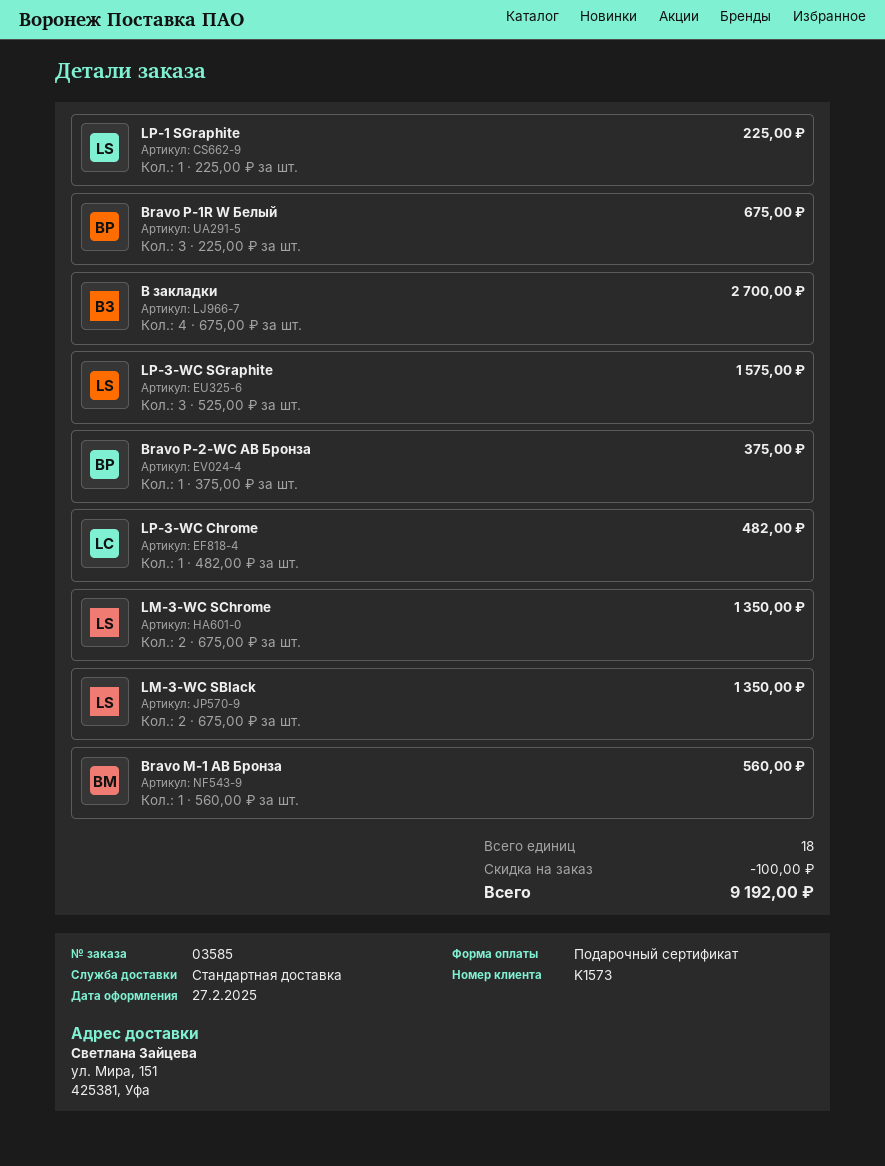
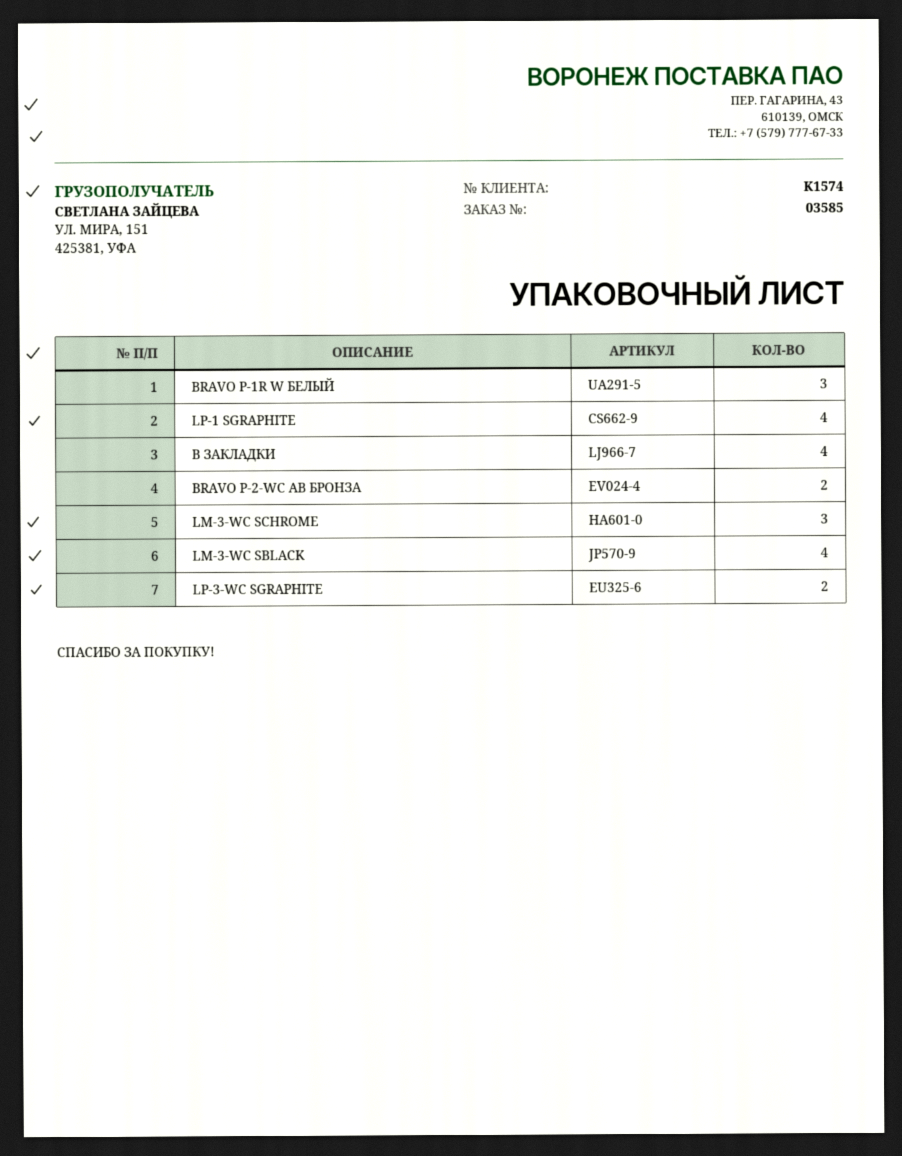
customer number: K1573 -> K1574
LP-1 SGraphite: 1 -> 4
LP-3-WC SGraphite: 3 -> 2
Bravo P-2-WC AB Бронза: 1 -> 2
LP-3-WC Chrome: 1 -> none
LM-3-WC SChrome: 2 -> 3
LM-3-WC SBlack: 2 -> 4
Bravo M-1 AB Бронза: 1 -> none

